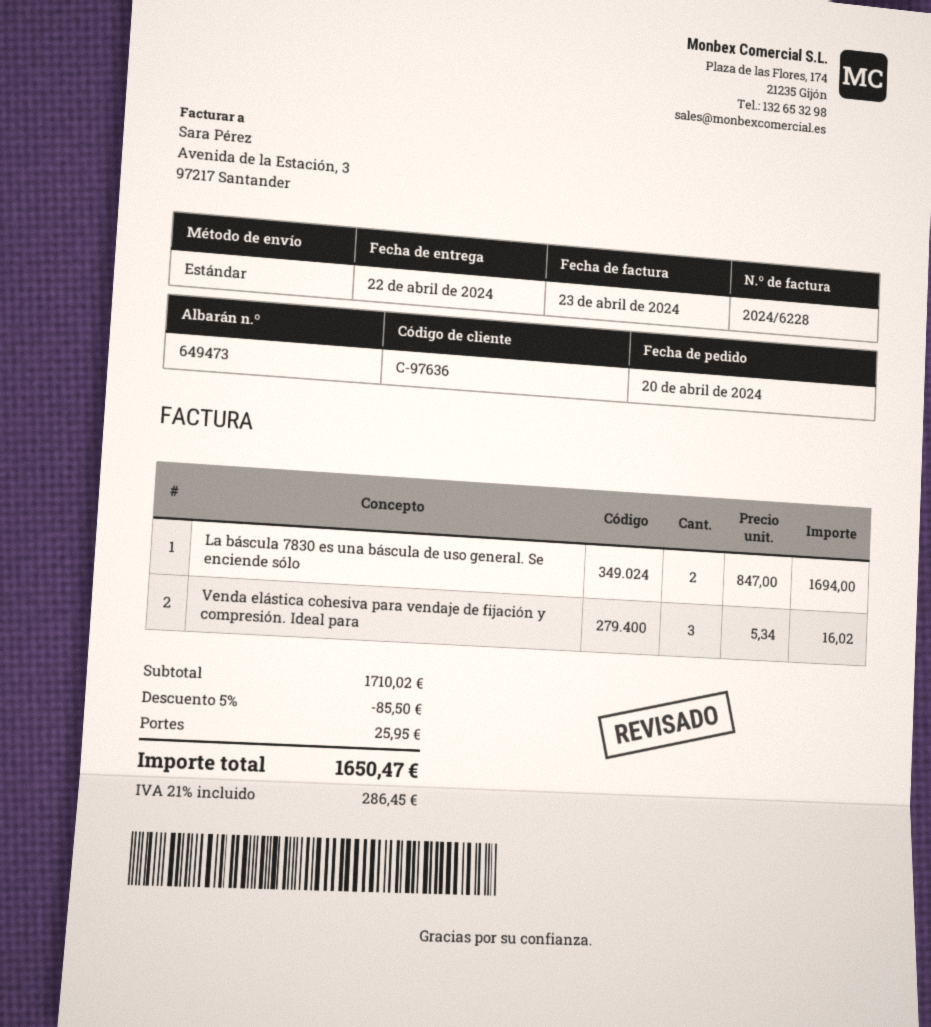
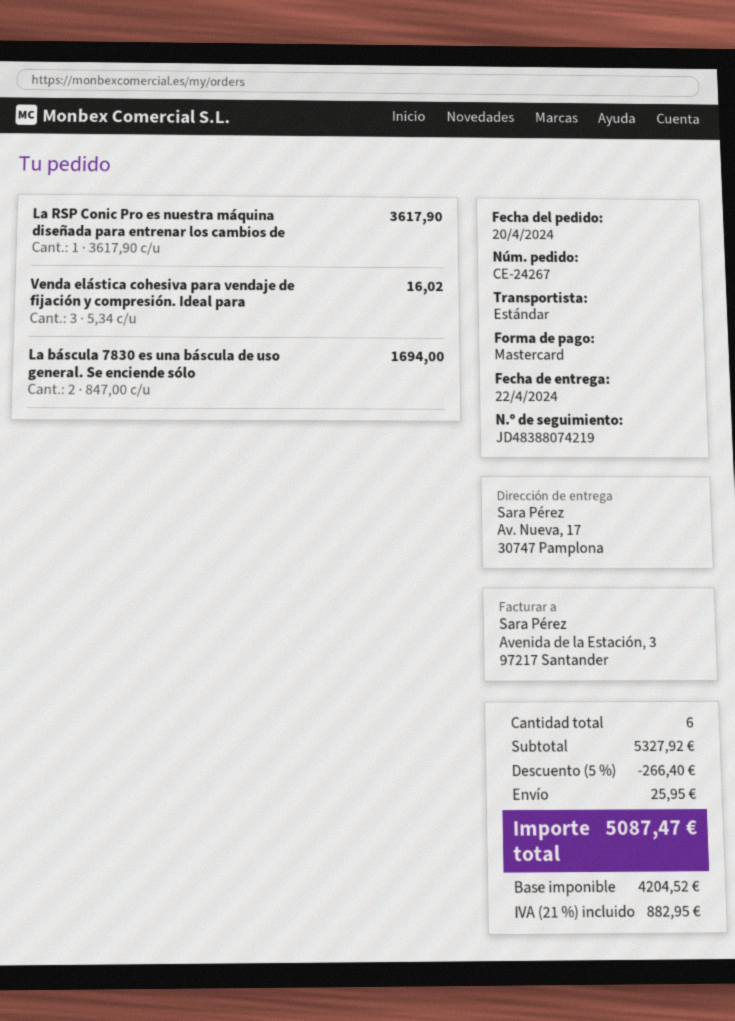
La RSP Conic Pro es nuestra máquina diseñada para entrenar los cambios de: none -> 1 x 3617.90 = 3617.90
subtotal: 1710.02 -> 5327.92
discount: 5% = 85.50 -> 5% = 266.40
tax: 21% = 286.45 -> 21% = 882.95
total: 1650.47 -> 5087.47

